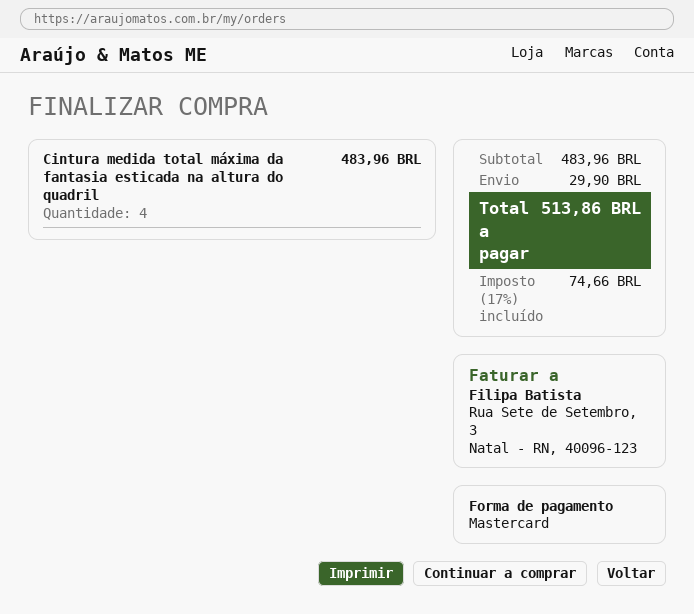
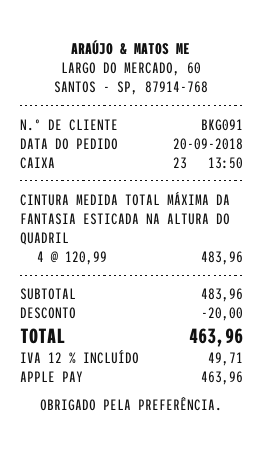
payment method: Mastercard -> Apple Pay
discount: none -> 20.00
shipping: 29.90 -> none
tax: 17% = 74.66 -> 12% = 49.71
total: 513.86 -> 463.96

